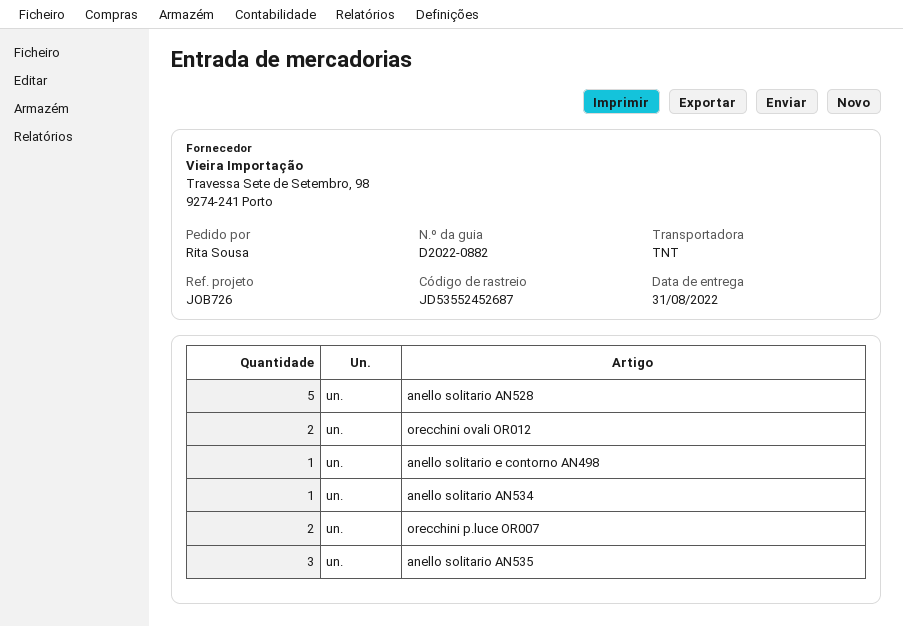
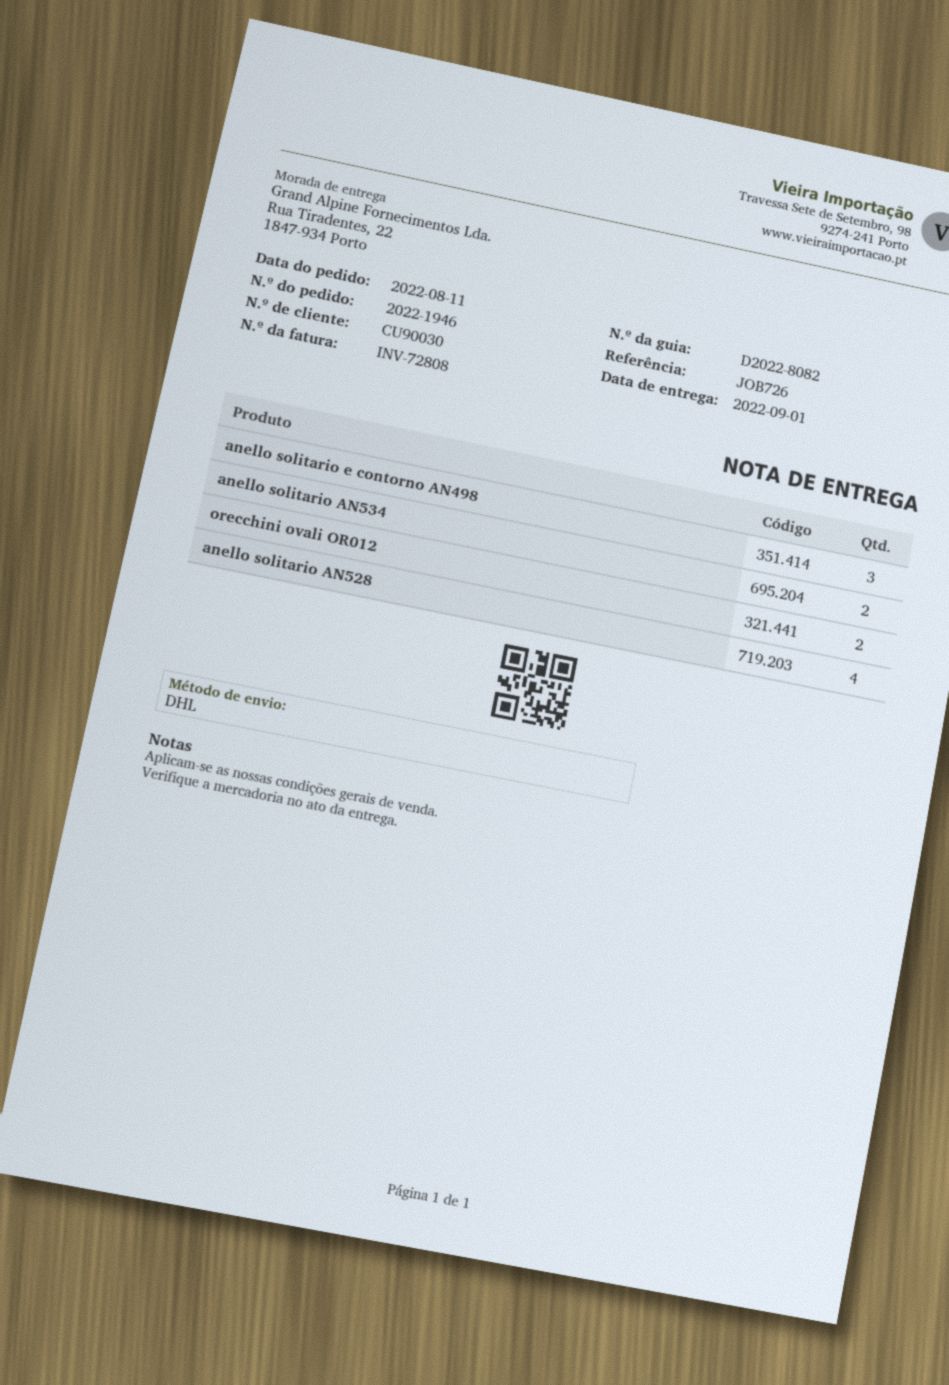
delivery note number: D2022-0882 -> D2022-8082
delivery date: 2022-08-31 -> 2022-09-01
shipping method: TNT -> DHL
anello solitario AN528: 5 -> 4
anello solitario e contorno AN498: 1 -> 3
anello solitario AN534: 1 -> 2
orecchini p.luce OR007: 2 -> none
anello solitario AN535: 3 -> none

